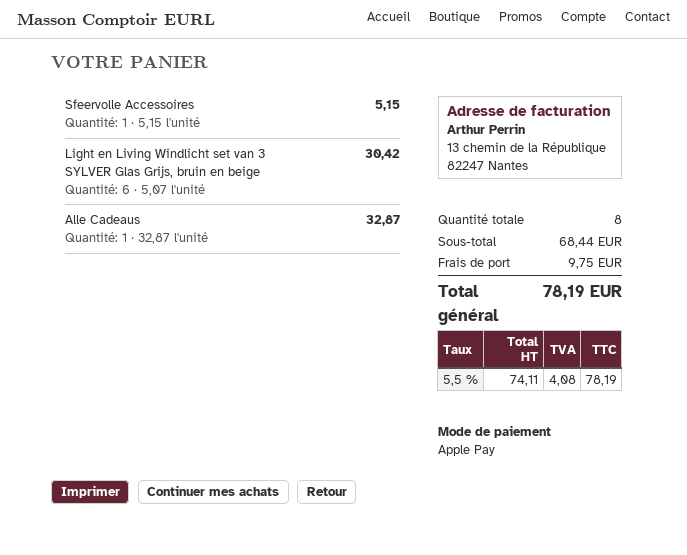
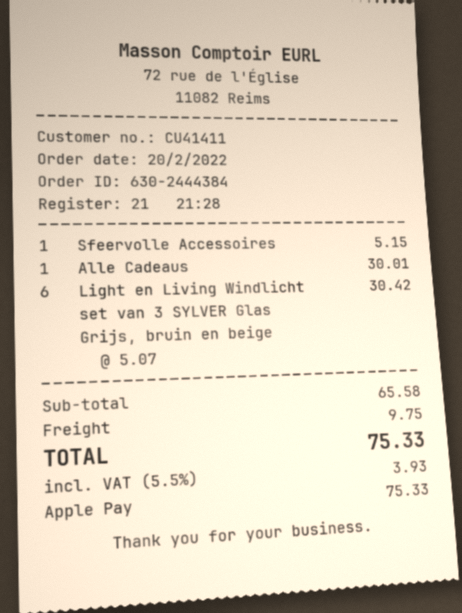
Alle Cadeaus: 1 x 32.87 = 32.87 -> 1 x 30.01 = 30.01
subtotal: 68.44 -> 65.58
tax: 5.5% = 4.08 -> 5.5% = 3.93
total: 78.19 -> 75.33

